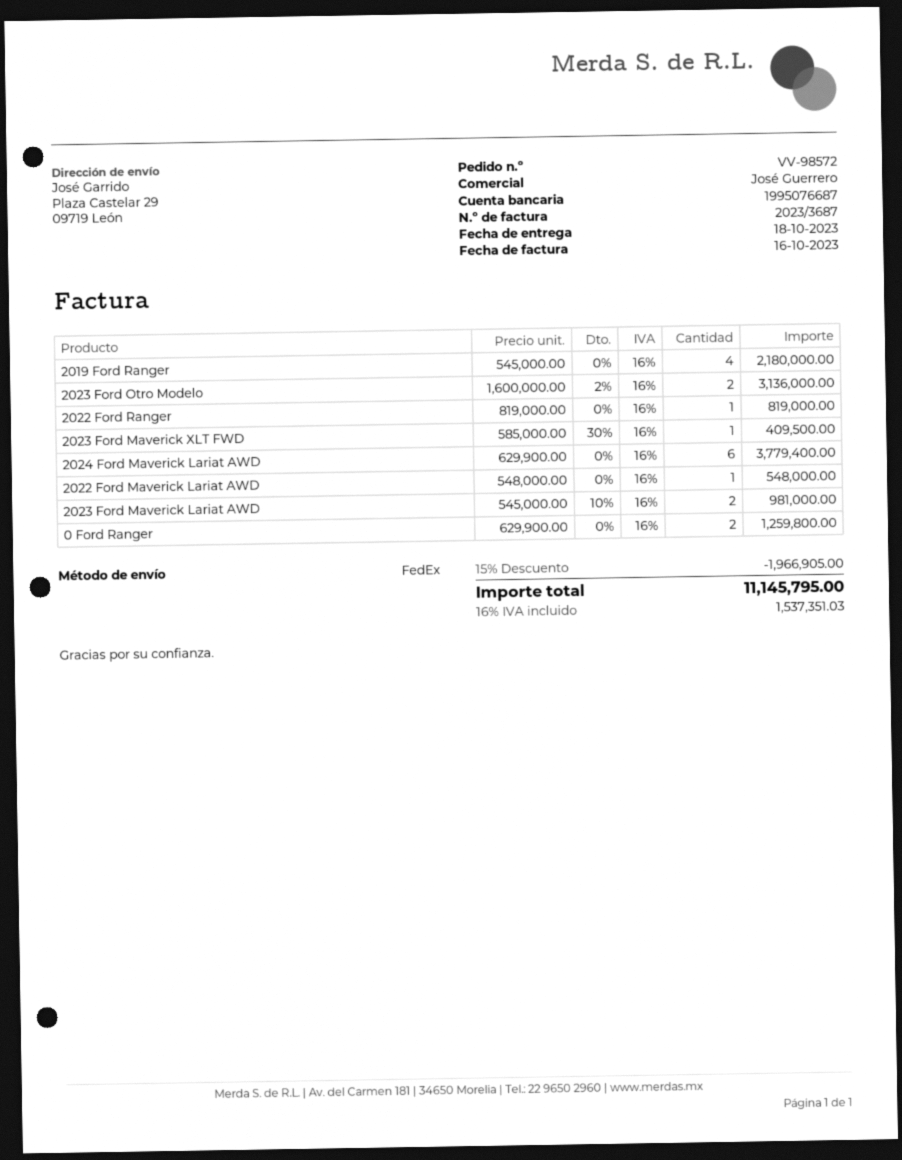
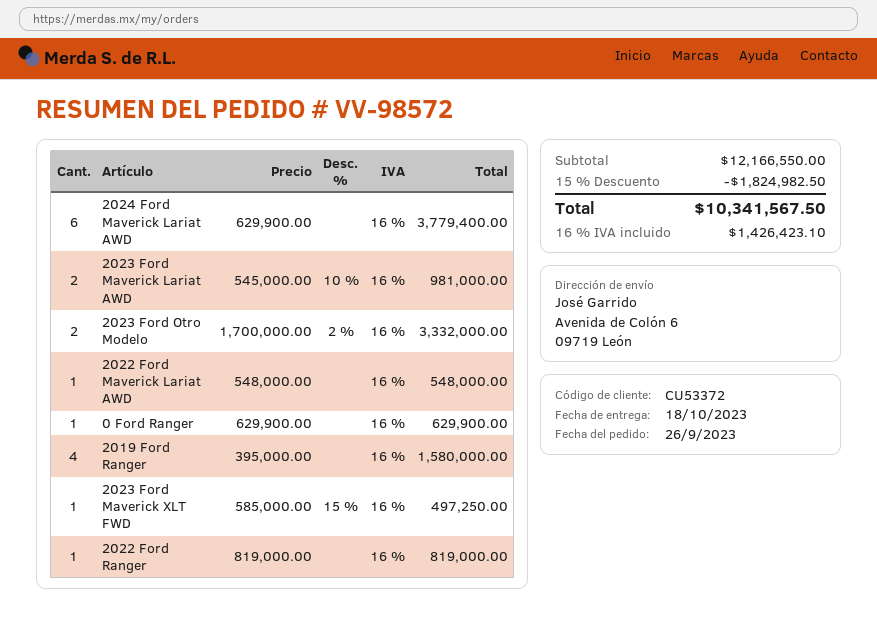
ship to: Plaza Castelar 29, 09719 León -> Avenida de Colón 6, 09719 León
2019 Ford Ranger: 4 x 545000.00 = 2180000.00 -> 4 x 395000.00 = 1580000.00
2023 Ford Otro Modelo: 2 x 1600000.00 - 2% = 3136000.00 -> 2 x 1700000.00 - 2% = 3332000.00
2023 Ford Maverick XLT FWD: 1 x 585000.00 - 30% = 409500.00 -> 1 x 585000.00 - 15% = 497250.00
0 Ford Ranger: 2 x 629900.00 = 1259800.00 -> 1 x 629900.00 = 629900.00
discount: 15% = 1966905.00 -> 15% = 1824982.50
tax: 16% = 1537351.03 -> 16% = 1426423.10
total: 11145795.00 -> 10341567.50

